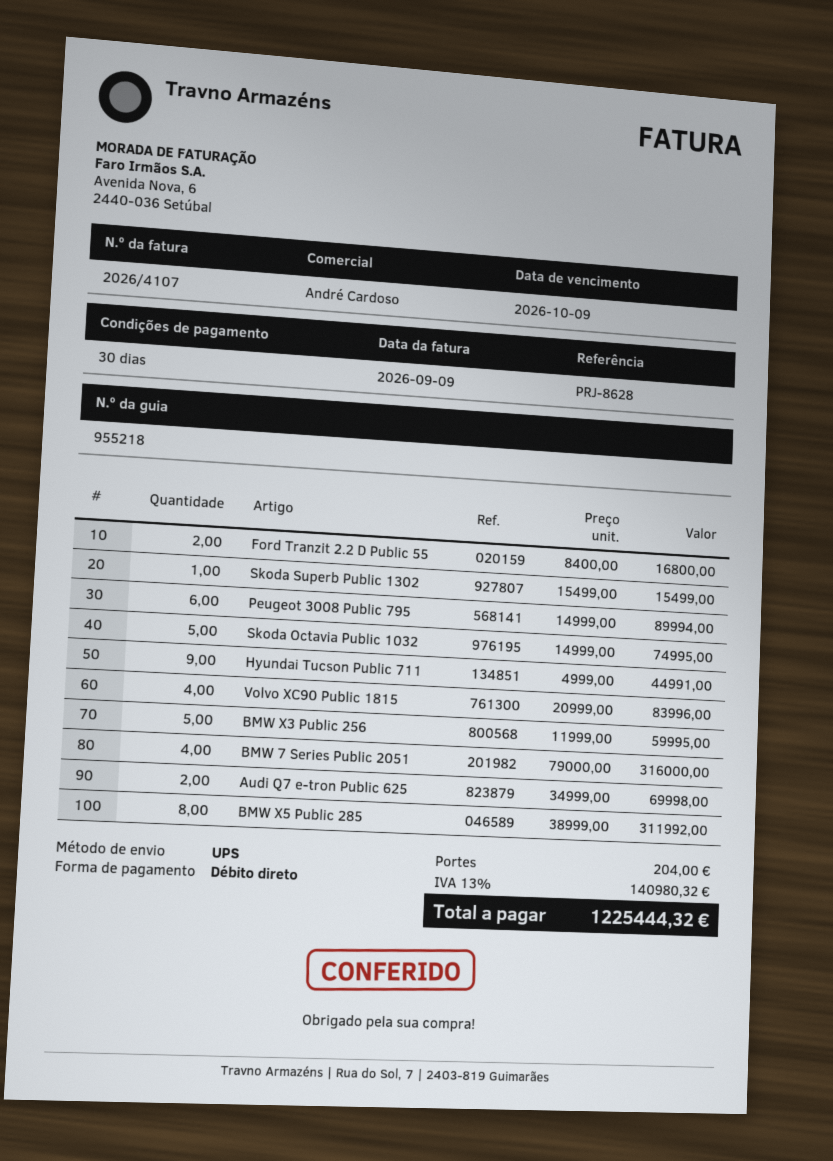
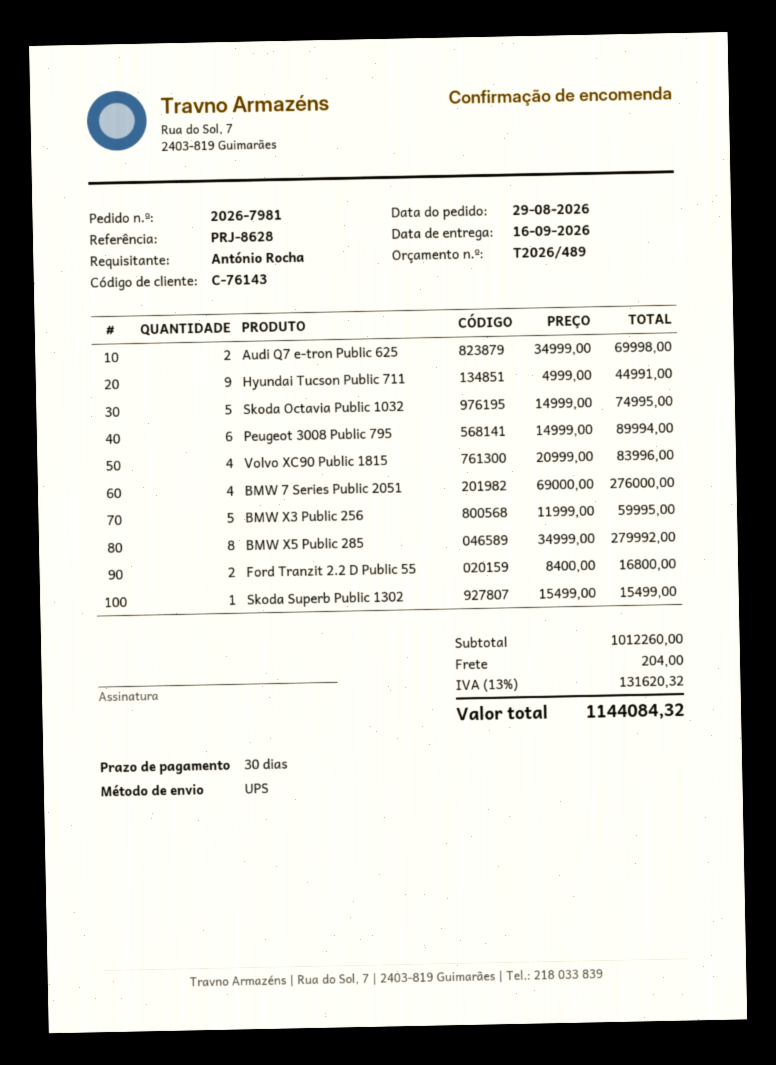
BMW 7 Series Public 2051: 4 x 79000.00 = 316000.00 -> 4 x 69000.00 = 276000.00
BMW X5 Public 285: 8 x 38999.00 = 311992.00 -> 8 x 34999.00 = 279992.00
tax: 13% = 140980.32 -> 13% = 131620.32
total: 1225444.32 -> 1144084.32

